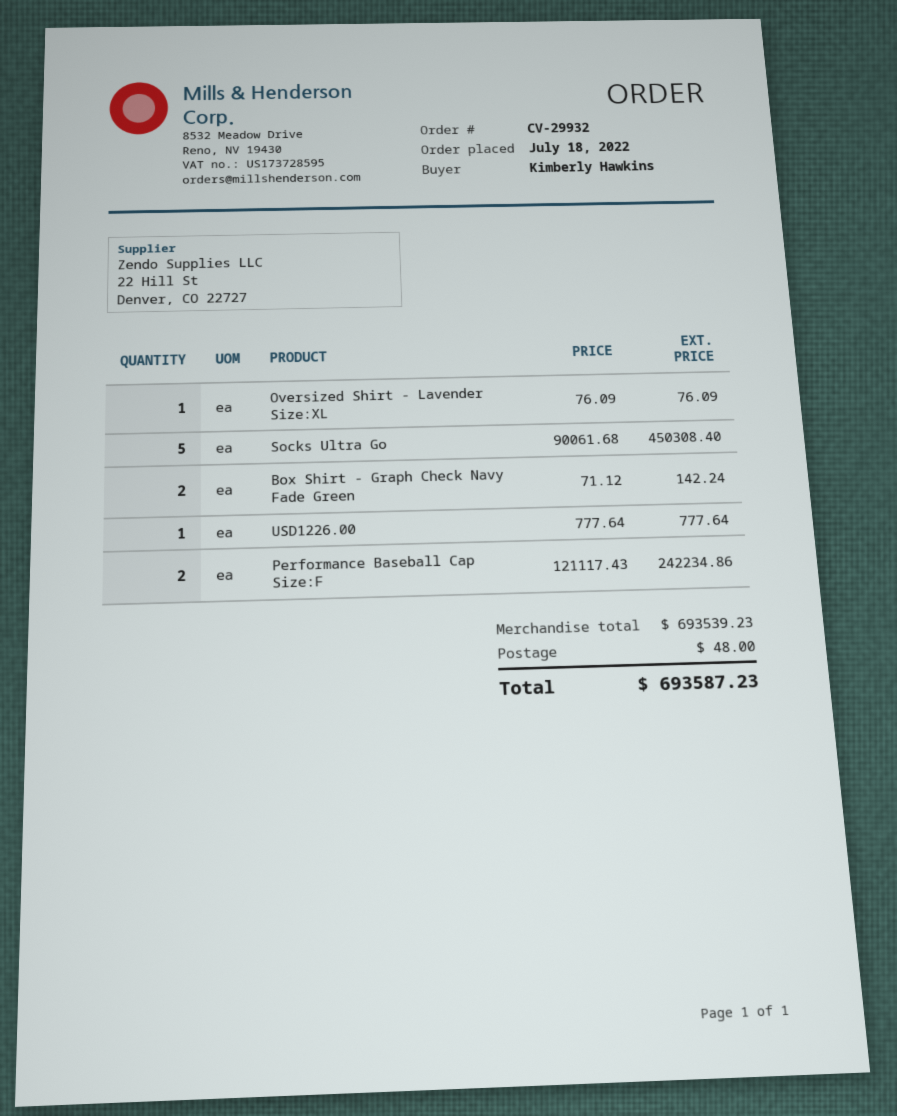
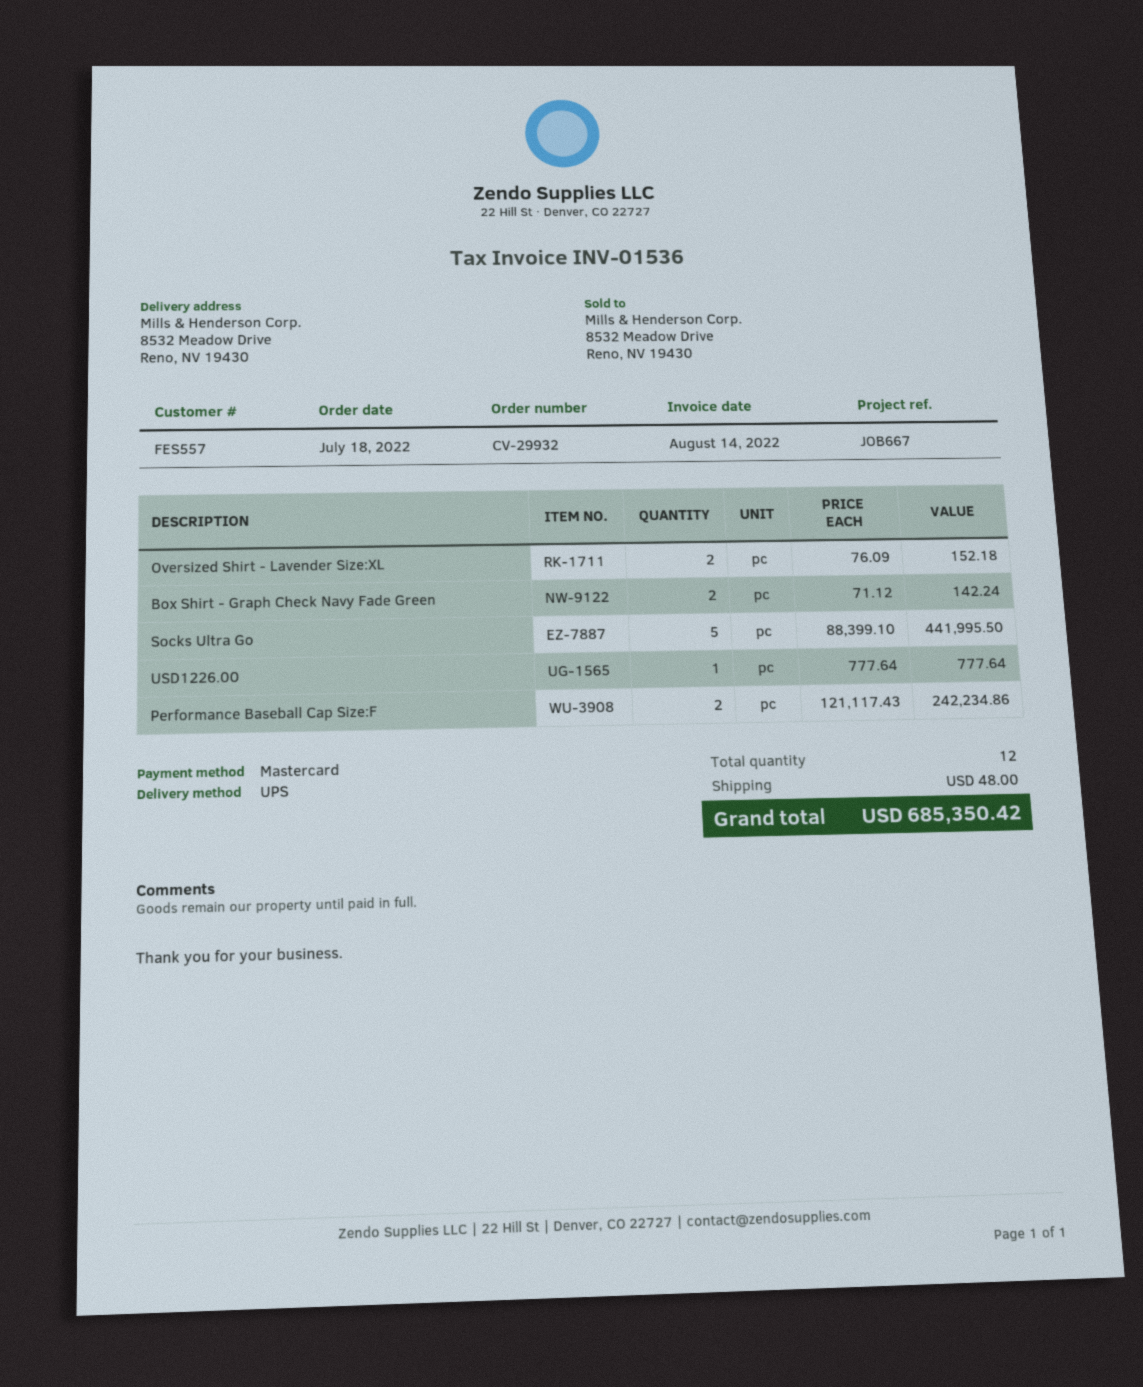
Oversized Shirt - Lavender Size:XL: 1 x 76.09 = 76.09 -> 2 x 76.09 = 152.18
Socks Ultra Go: 5 x 90061.68 = 450308.40 -> 5 x 88399.10 = 441995.50
total: 693587.23 -> 685350.42

